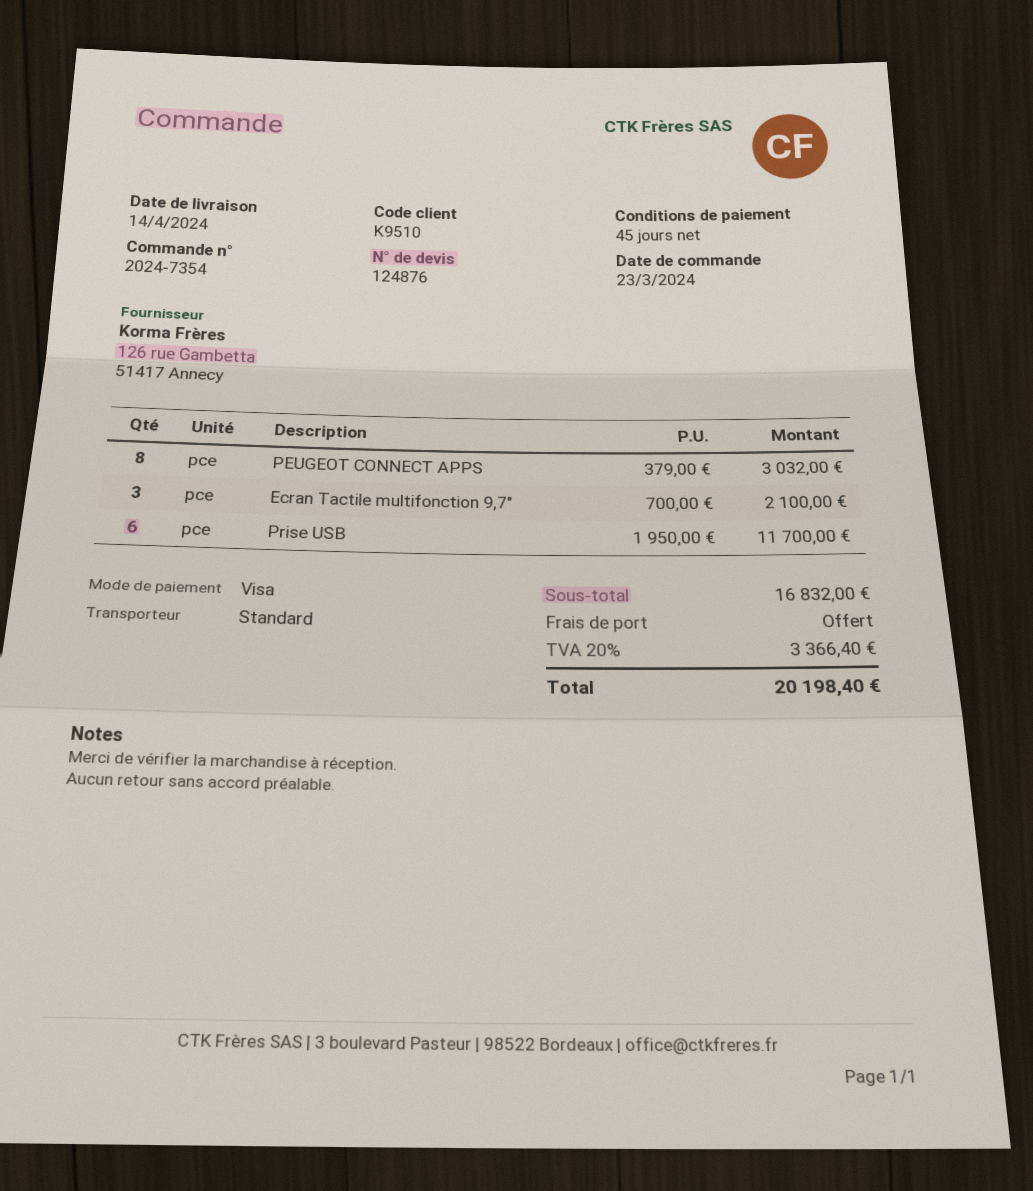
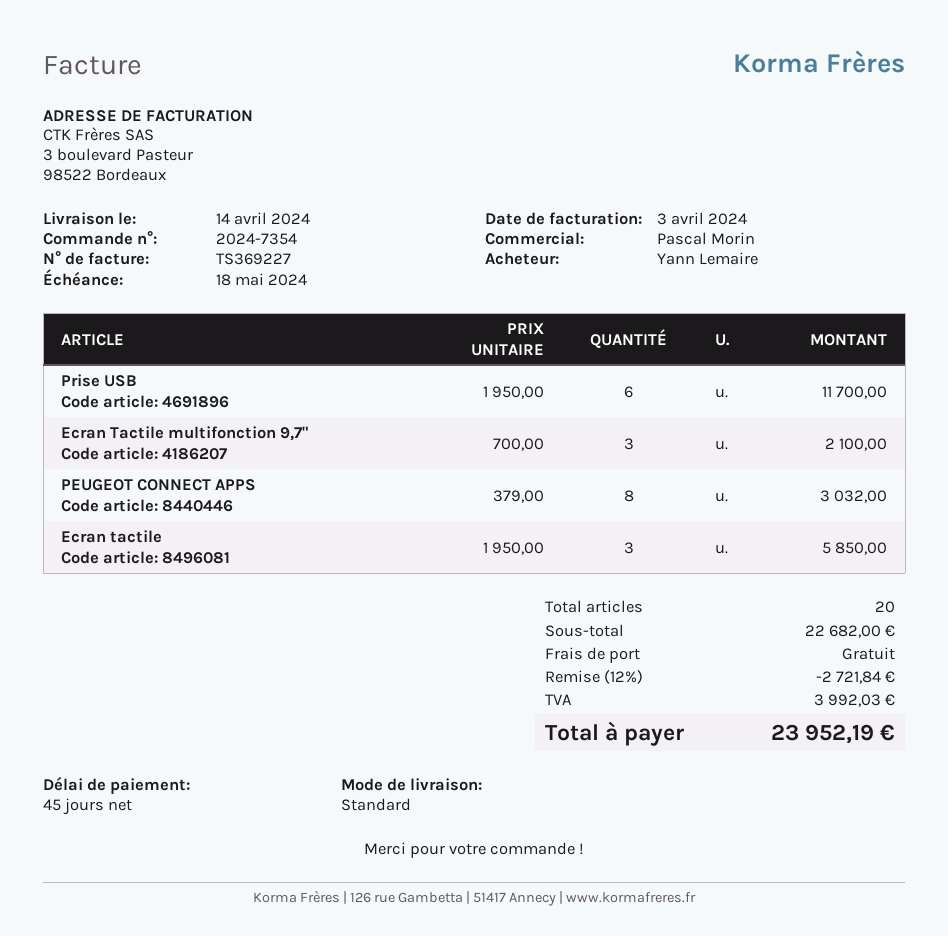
Ecran tactile: none -> 3 x 1950.00 = 5850.00
subtotal: 16832.00 -> 22682.00
discount: none -> 12% = 2721.84
tax: 3366.40 -> 3992.03
total: 20198.40 -> 23952.19

